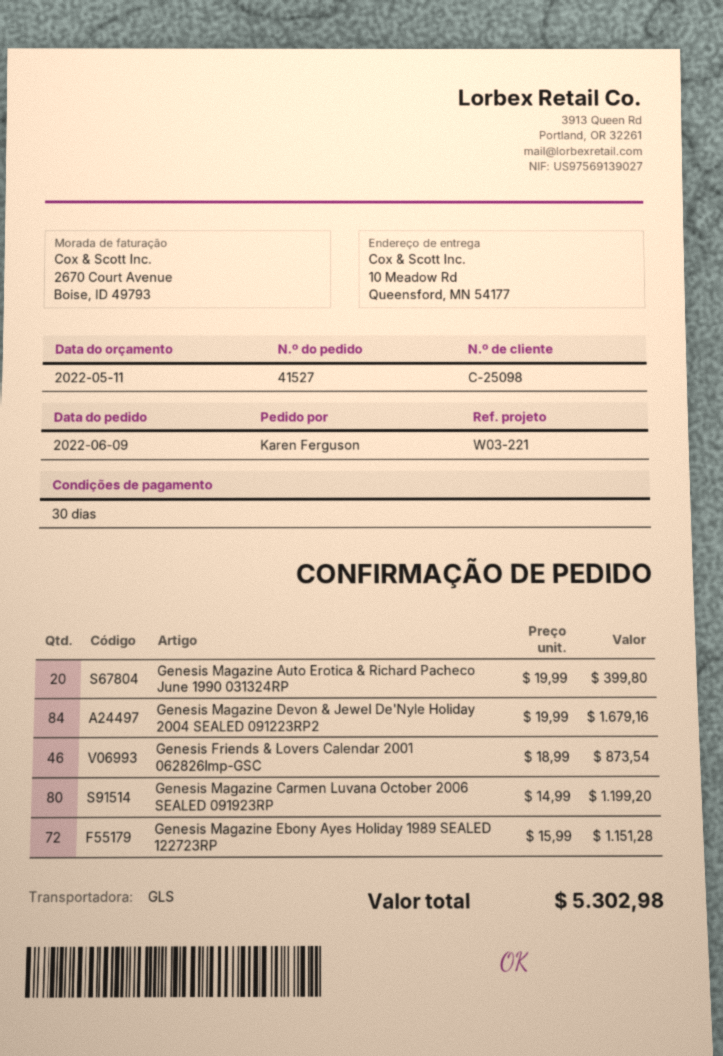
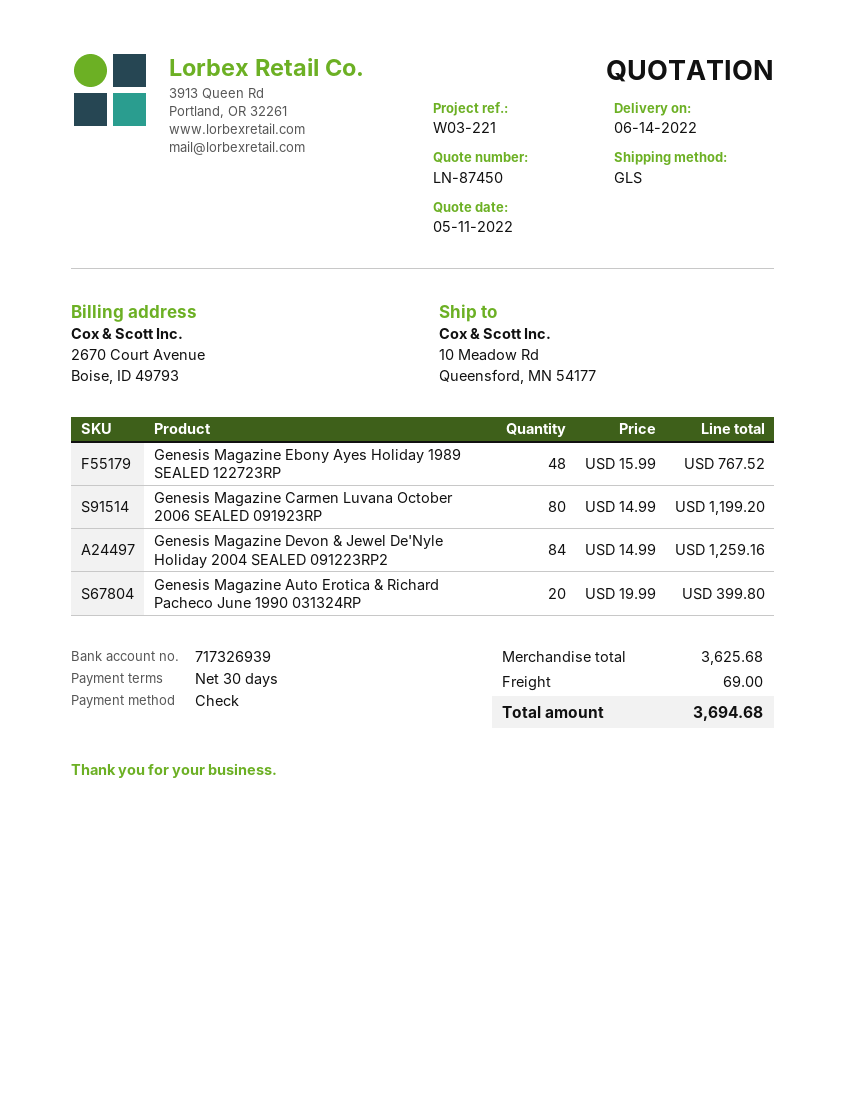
Genesis Magazine Devon & Jewel De'Nyle Holiday 2004 SEALED 091223RP2: 84 x 19.99 = 1679.16 -> 84 x 14.99 = 1259.16
Genesis Friends & Lovers Calendar 2001 062826lmp-GSC: 46 x 18.99 = 873.54 -> none
Genesis Magazine Ebony Ayes Holiday 1989 SEALED 122723RP: 72 x 15.99 = 1151.28 -> 48 x 15.99 = 767.52
shipping: none -> 69.00
total: 5302.98 -> 3694.68

